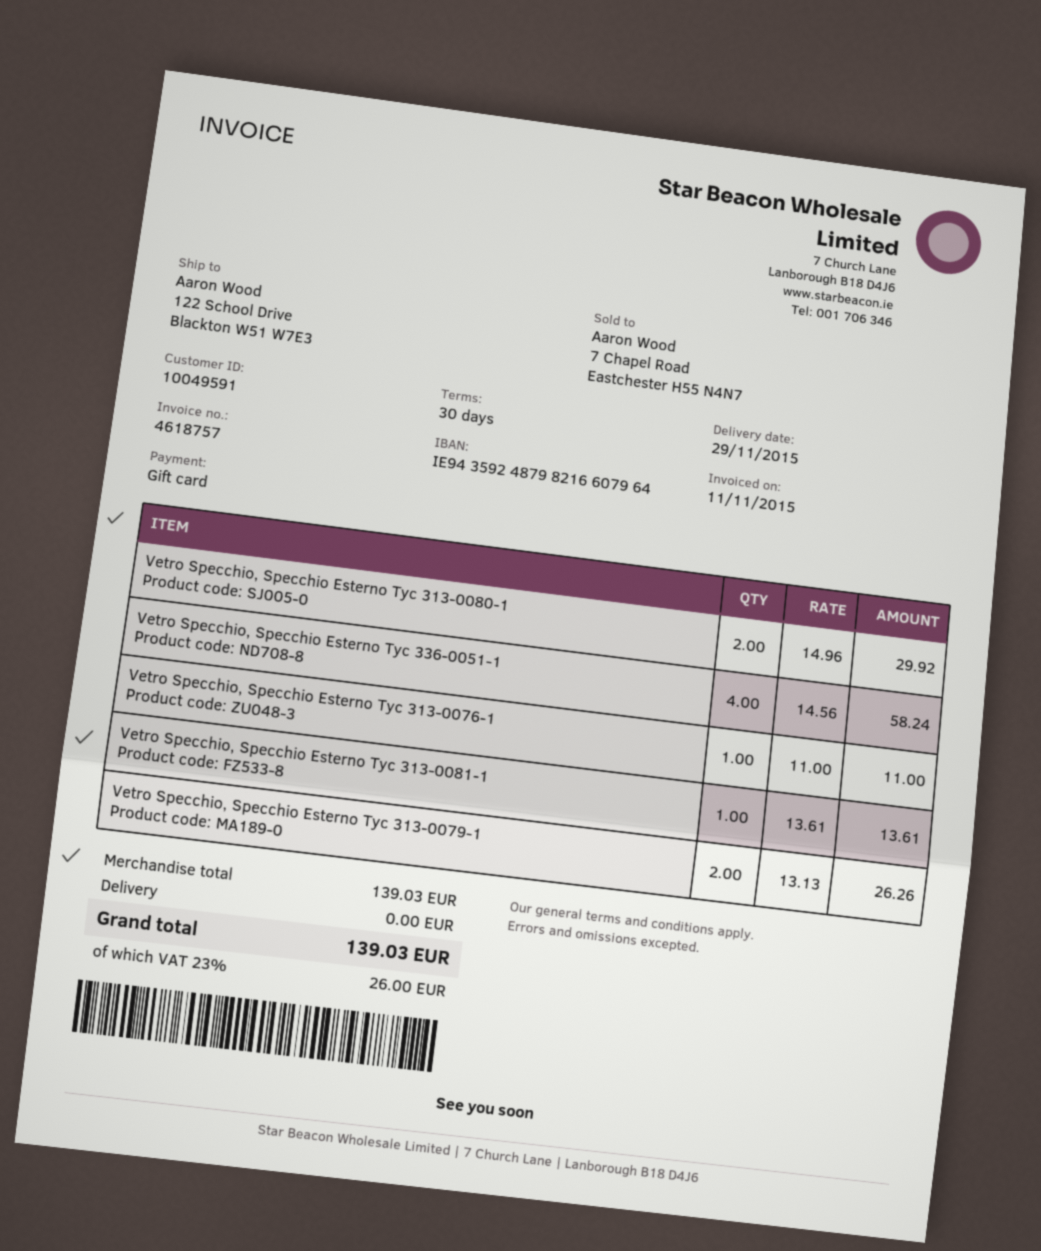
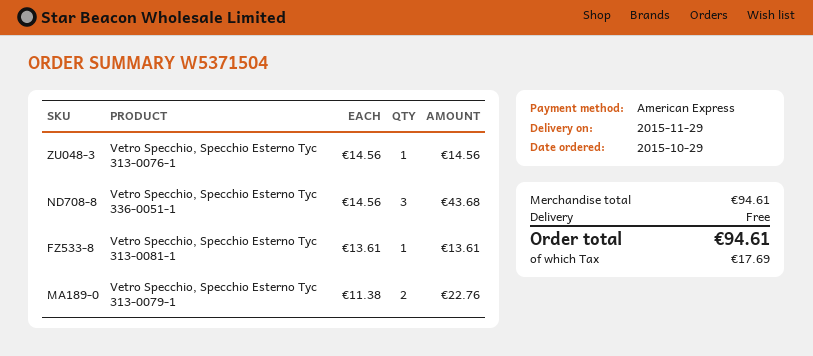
payment method: gift card -> American Express
Vetro Specchio, Specchio Esterno Tyc 313-0080-1: 2 x 14.96 = 29.92 -> none
Vetro Specchio, Specchio Esterno Tyc 336-0051-1: 4 x 14.56 = 58.24 -> 3 x 14.56 = 43.68
Vetro Specchio, Specchio Esterno Tyc 313-0076-1: 1 x 11.00 = 11.00 -> 1 x 14.56 = 14.56
Vetro Specchio, Specchio Esterno Tyc 313-0079-1: 2 x 13.13 = 26.26 -> 2 x 11.38 = 22.76
subtotal: 139.03 -> 94.61
tax: 26.00 -> 17.69
total: 139.03 -> 94.61

